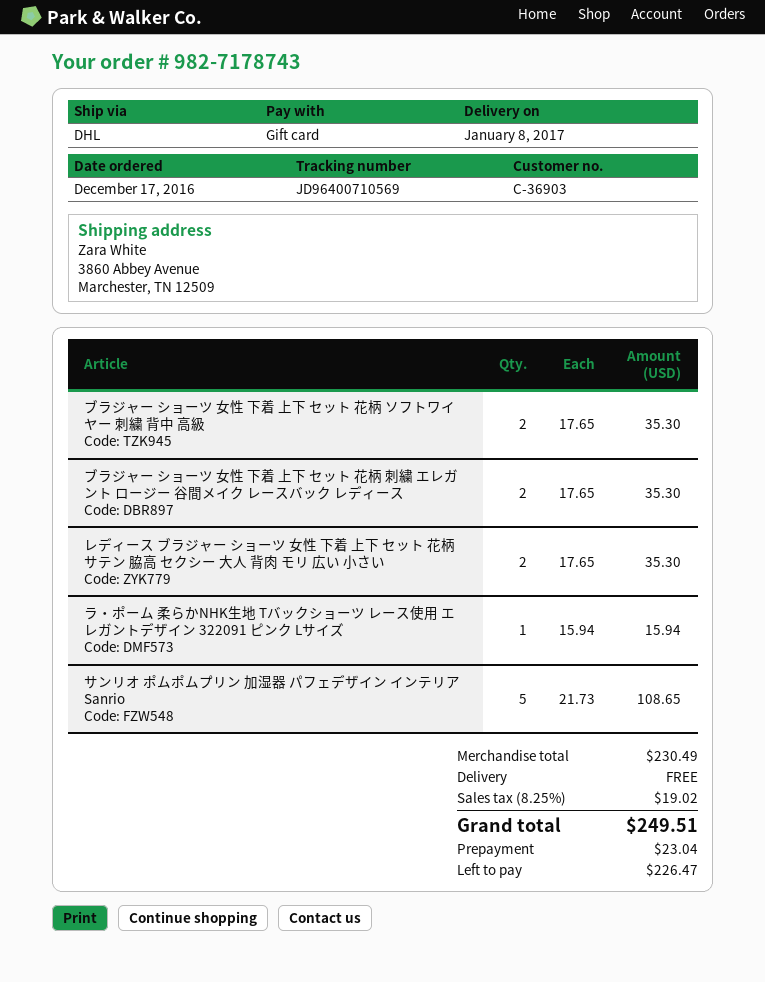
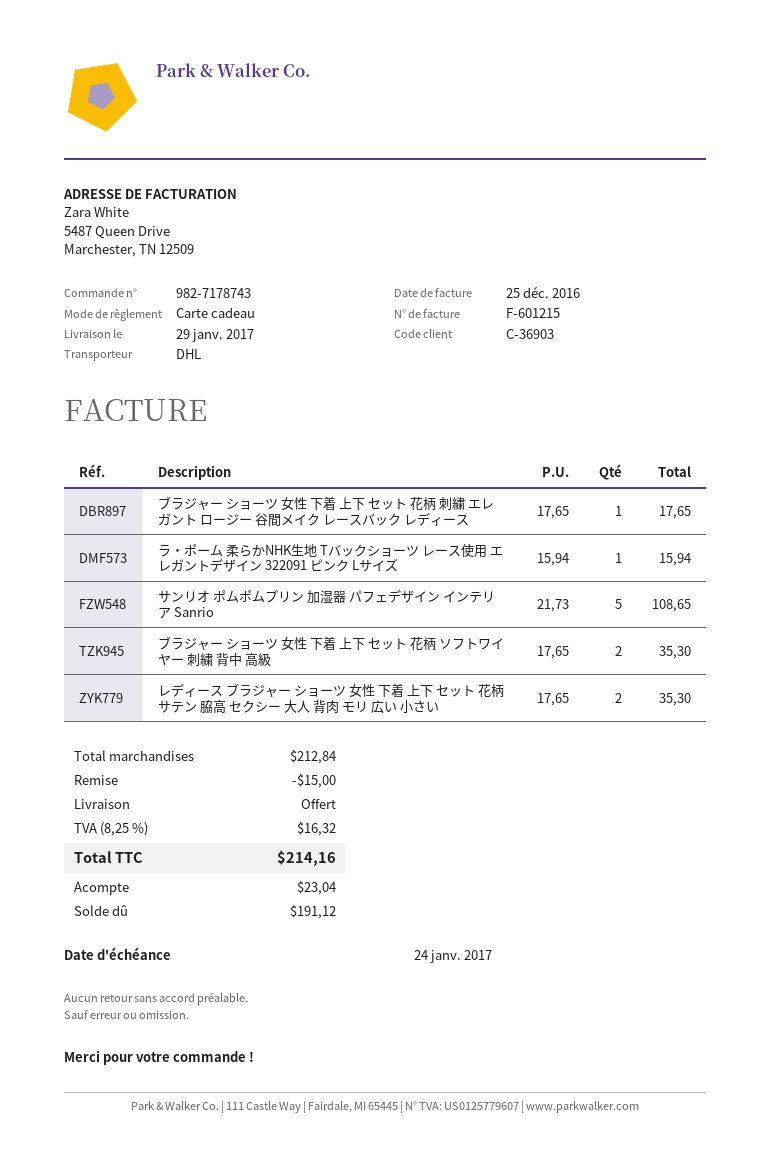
delivery date: 2017-01-08 -> 2017-01-29
ブラジャー ショーツ 女性 下着 上下 セット 花柄 刺繍 エレガント ロージー 谷間メイク レースバック レディース: 2 x 17.65 = 35.30 -> 1 x 17.65 = 17.65
subtotal: 230.49 -> 212.84
discount: none -> 15.00
tax: 8.25% = 19.02 -> 8.25% = 16.32
total: 249.51 -> 214.16
balance: 226.47 -> 191.12

